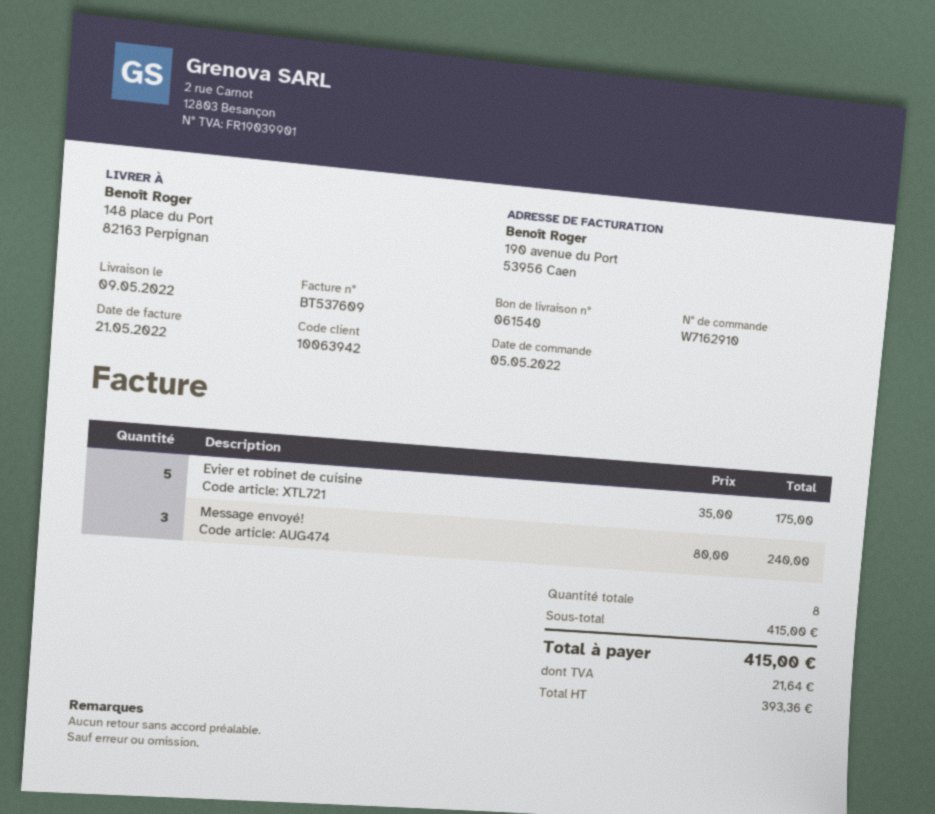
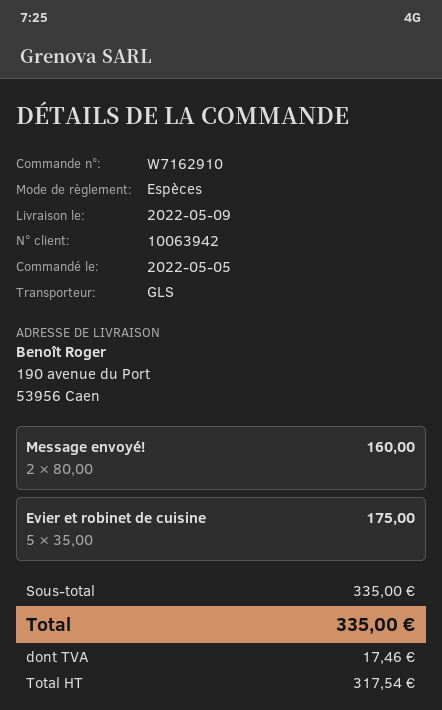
ship to: 148 place du Port, 82163 Perpignan -> 190 avenue du Port, 53956 Caen
Message envoyé!: 3 x 80.00 = 240.00 -> 2 x 80.00 = 160.00
subtotal: 415.00 -> 335.00
net: 393.36 -> 317.54
tax: 21.64 -> 17.46
total: 415.00 -> 335.00

